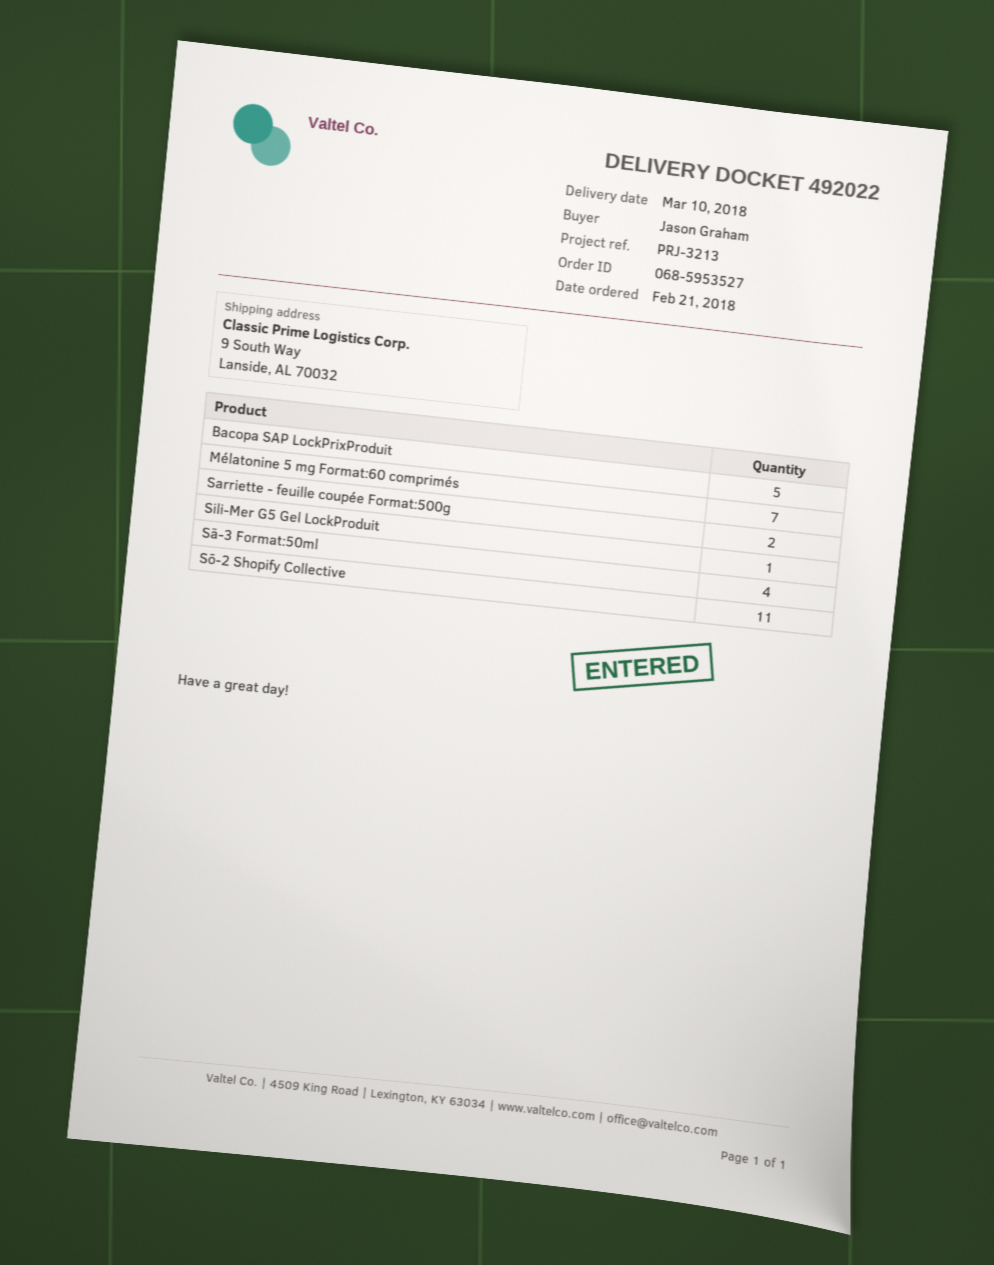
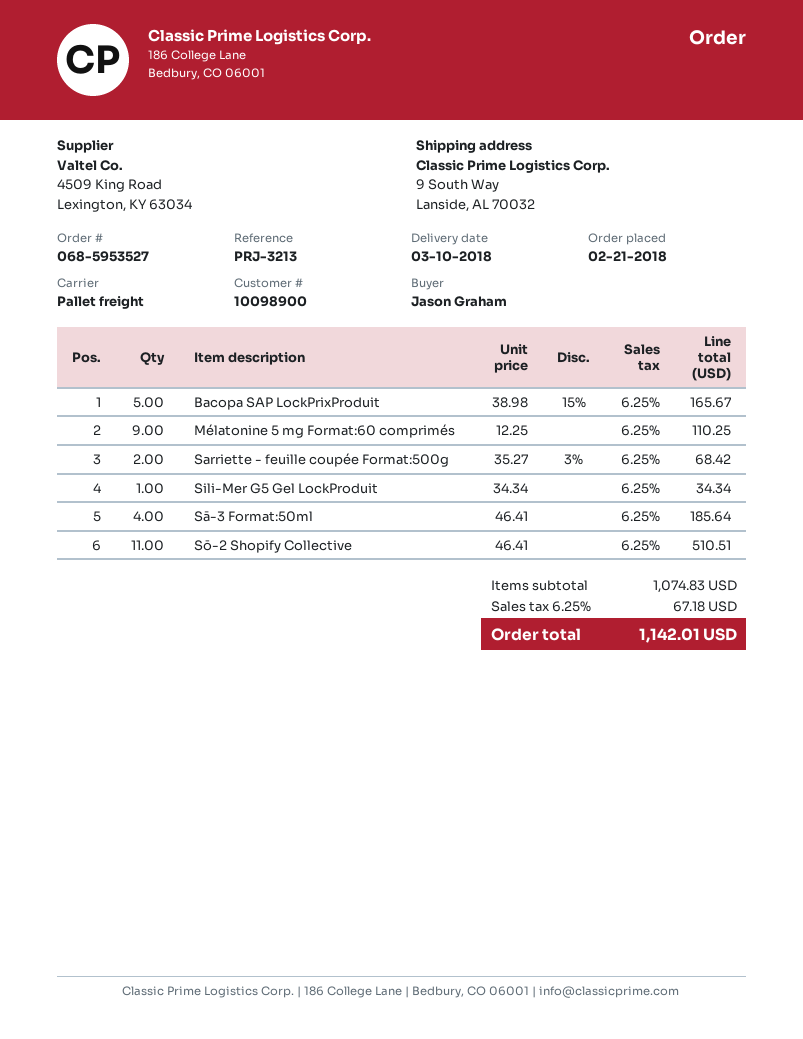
Mélatonine 5 mg Format:60 comprimés: 7 -> 9

